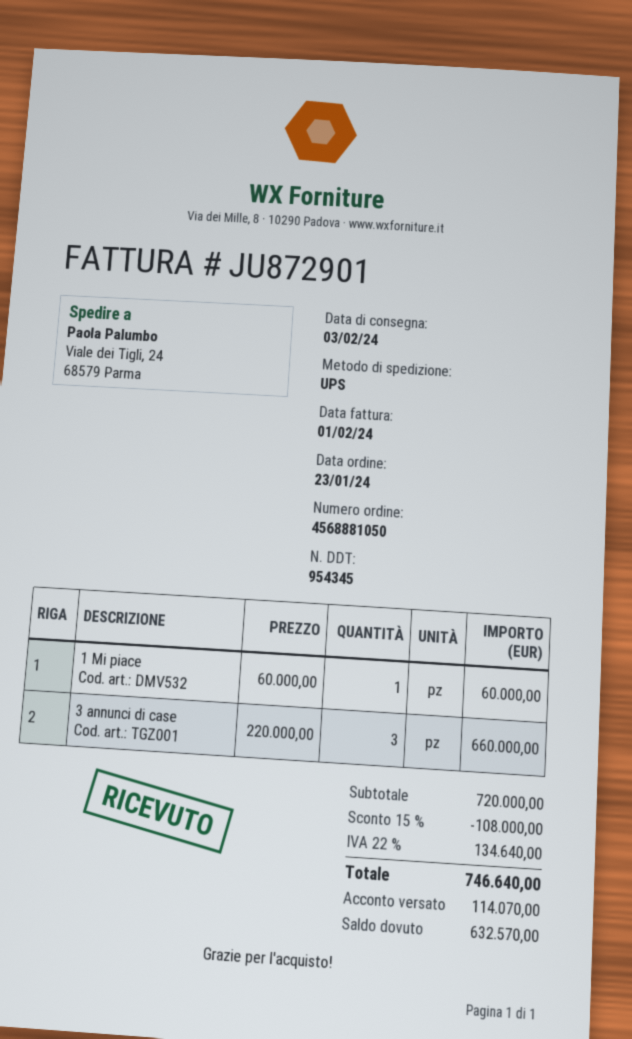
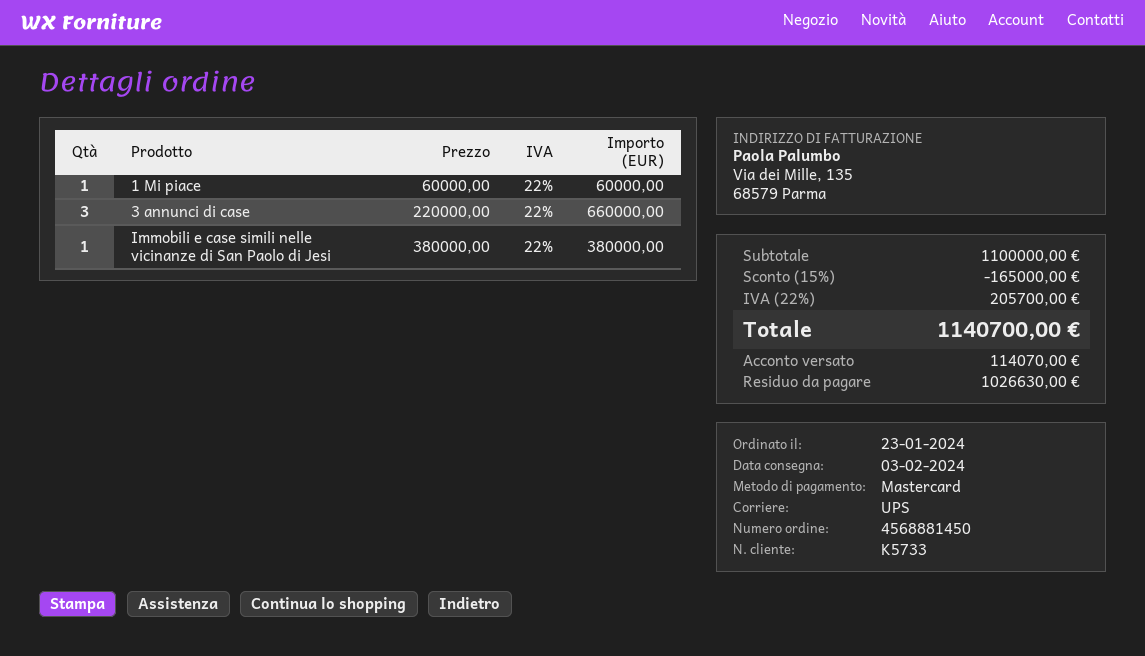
order number: 4568881050 -> 4568881450
Immobili e case simili nelle vicinanze di San Paolo di Jesi: none -> 1 x 380000.00 = 380000.00
subtotal: 720000.00 -> 1100000.00
discount: 15% = 108000.00 -> 15% = 165000.00
tax: 22% = 134640.00 -> 22% = 205700.00
total: 746640.00 -> 1140700.00
balance: 632570.00 -> 1026630.00

